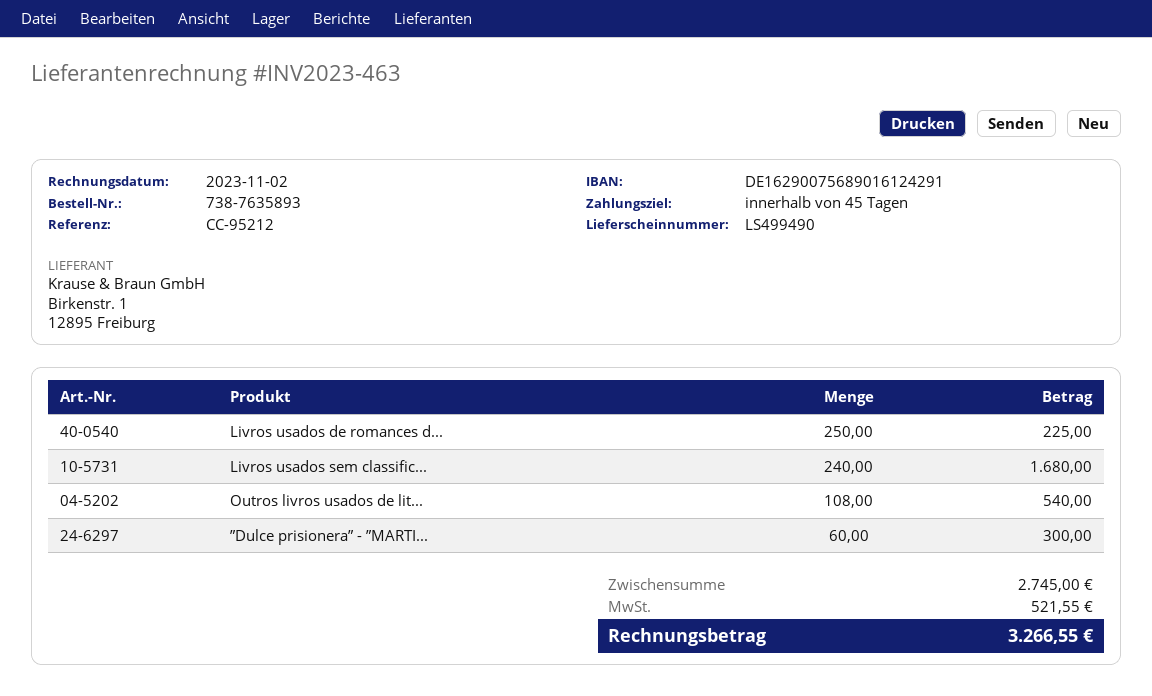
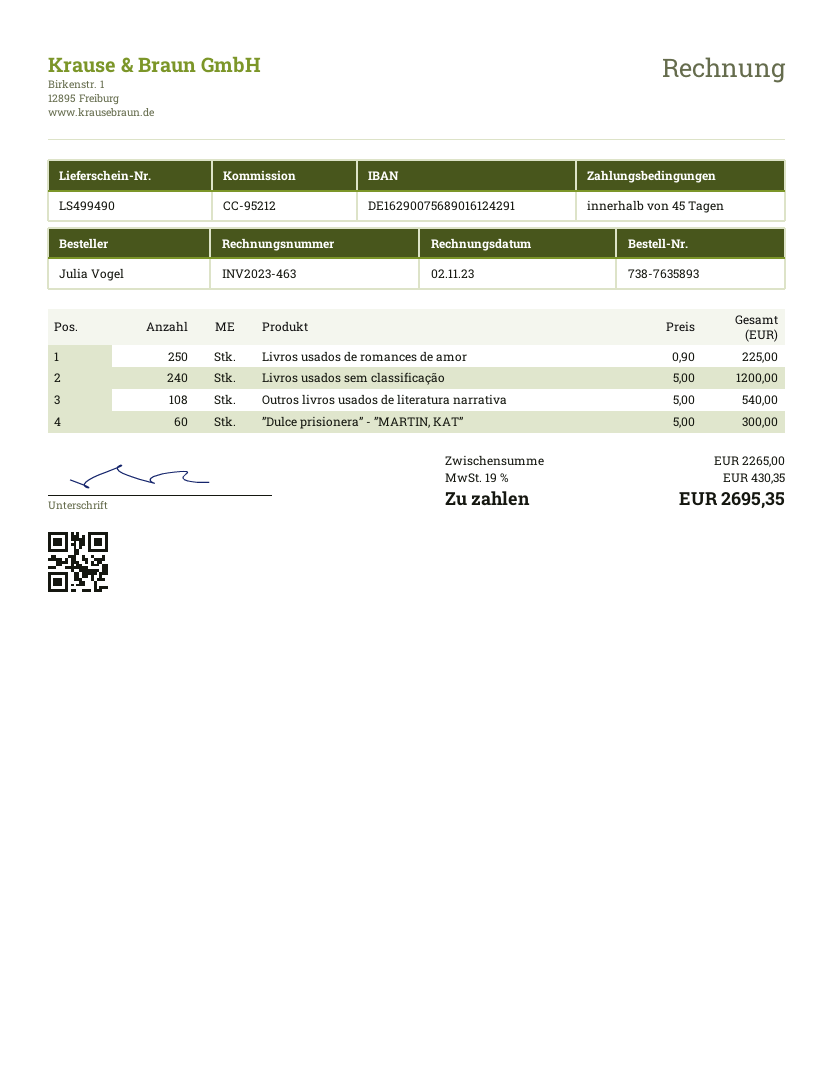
Livros usados sem classific...: 240 for 1680.00 -> 240 for 1200.00
subtotal: 2745.00 -> 2265.00
tax: 521.55 -> 430.35
total: 3266.55 -> 2695.35

